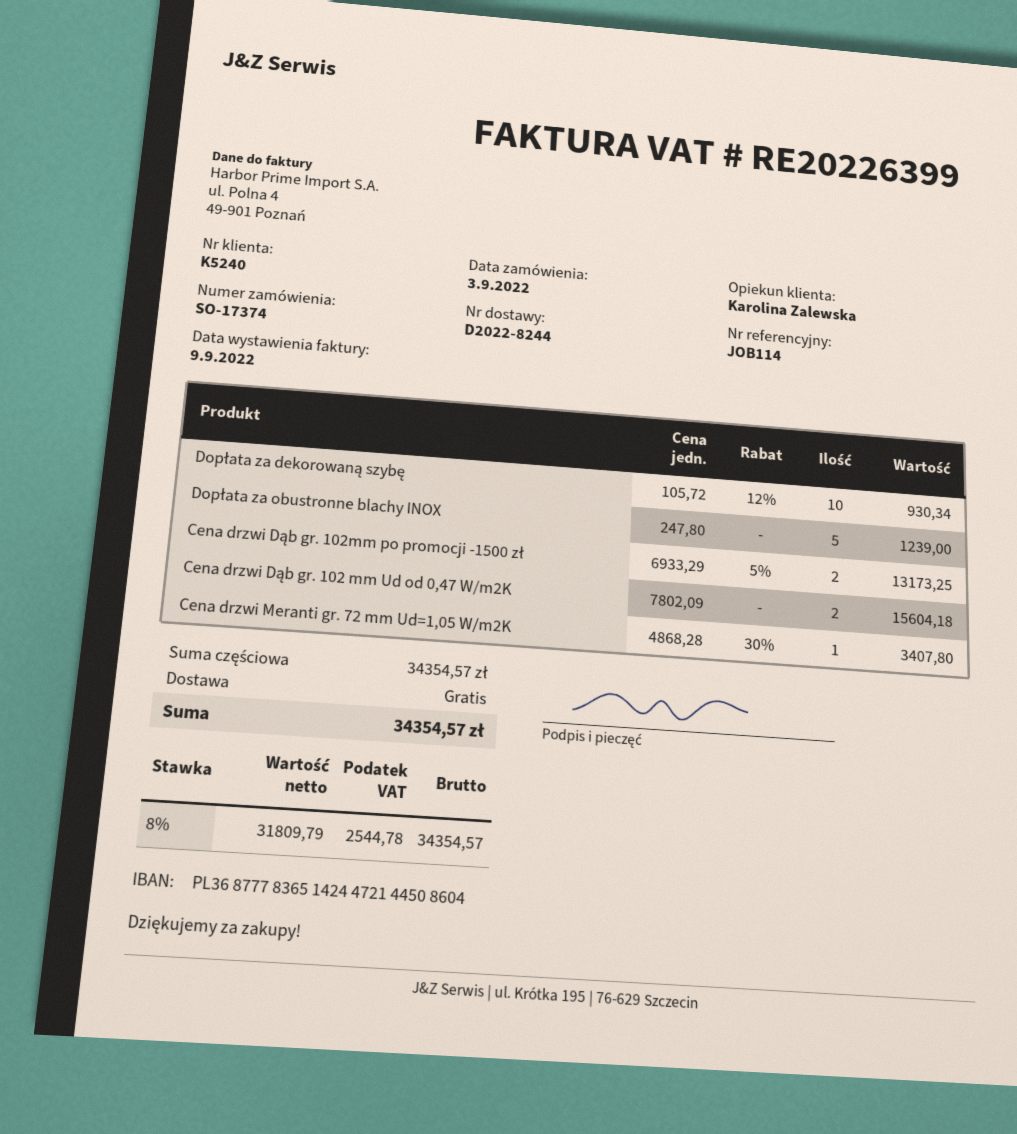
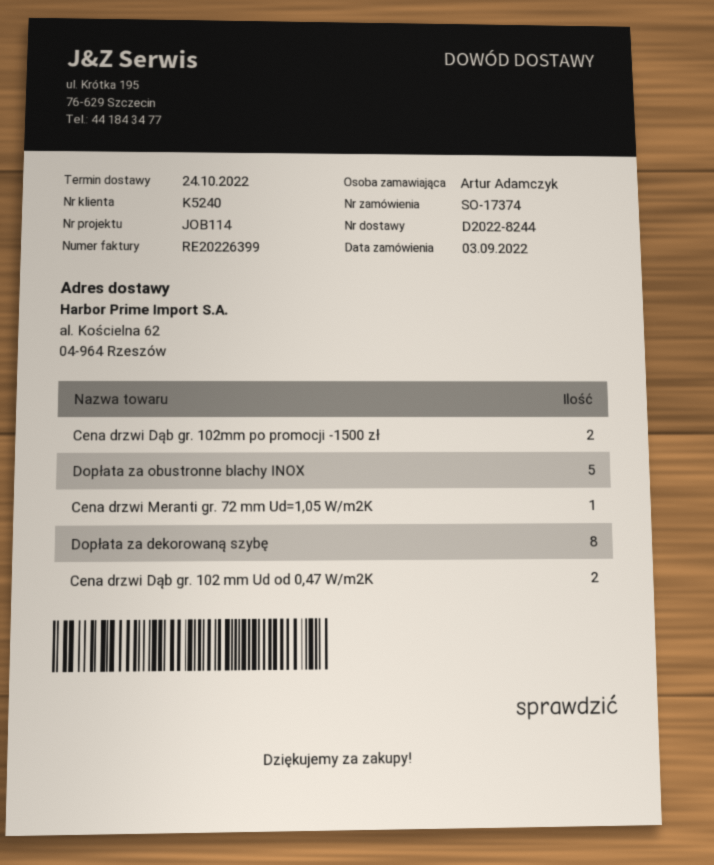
Dopłata za dekorowaną szybę: 10 -> 8

